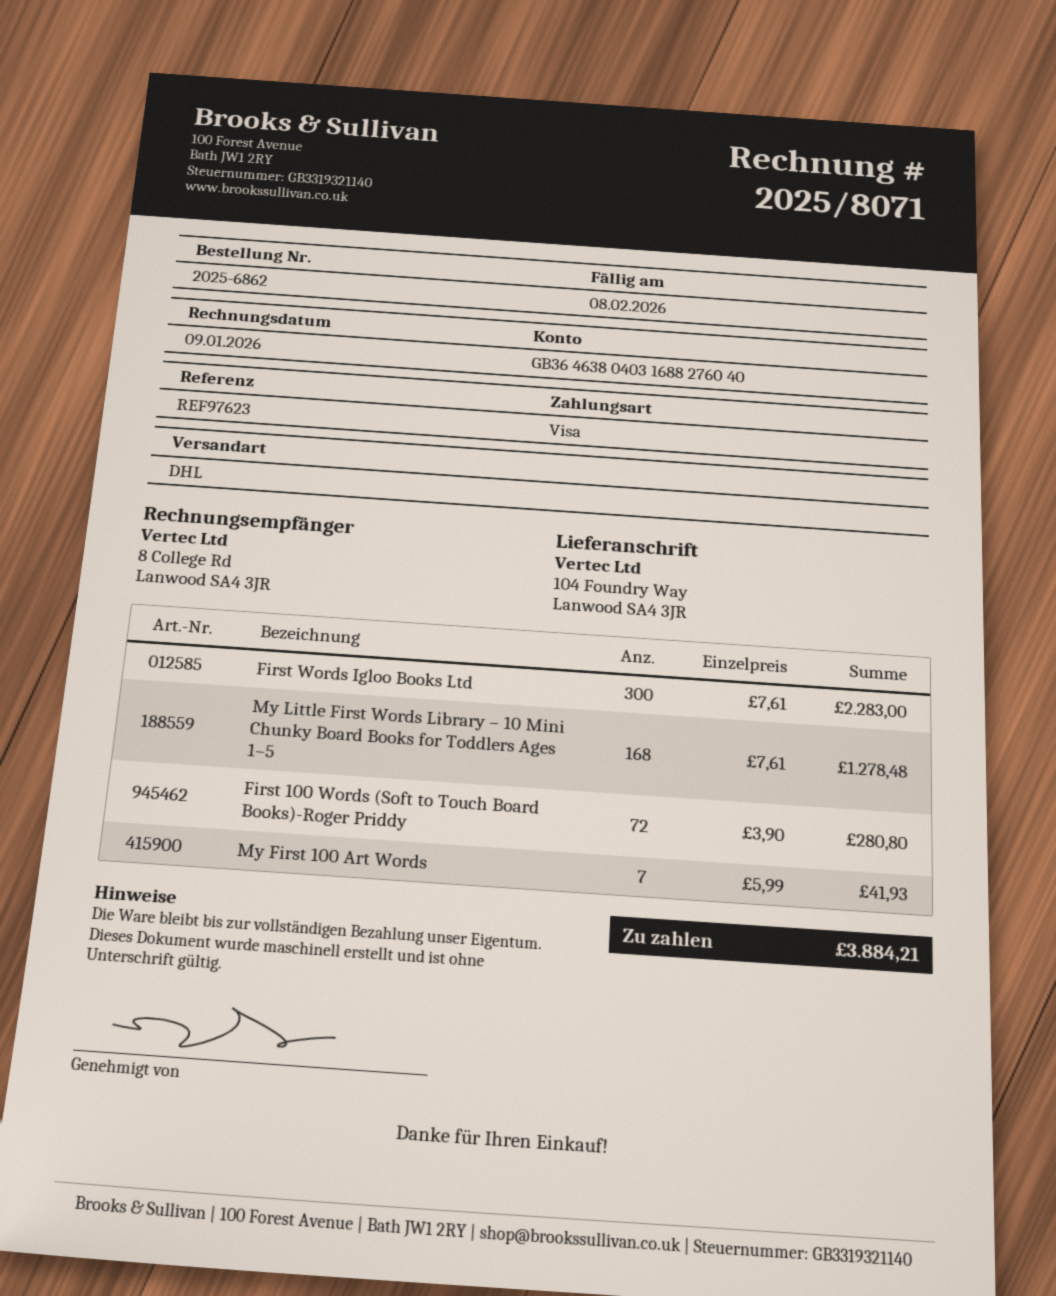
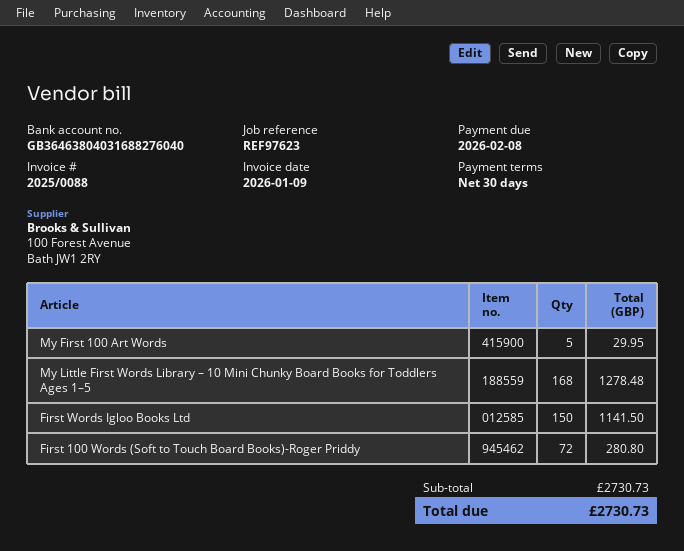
invoice number: 2025/8071 -> 2025/0088
First Words Igloo Books Ltd: 300 for 2283.00 -> 150 for 1141.50
My First 100 Art Words: 7 for 41.93 -> 5 for 29.95
total: 3884.21 -> 2730.73

